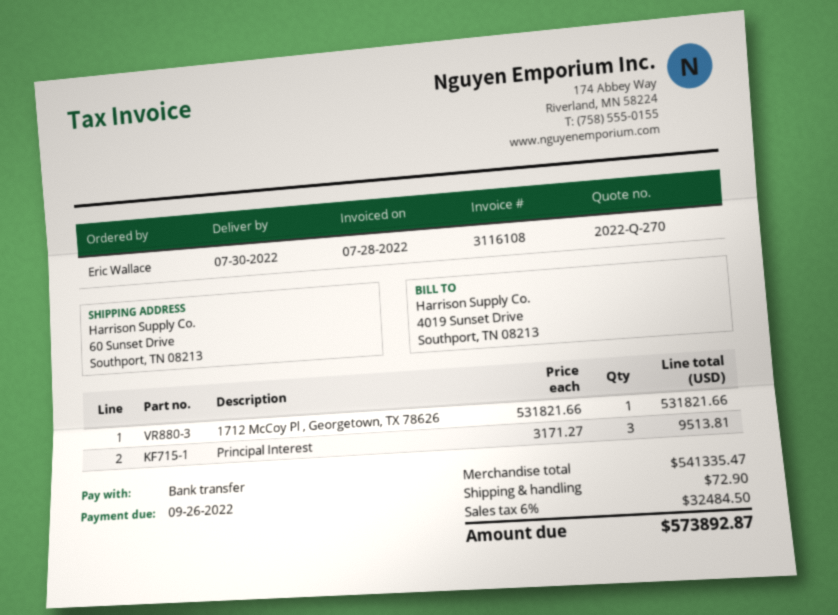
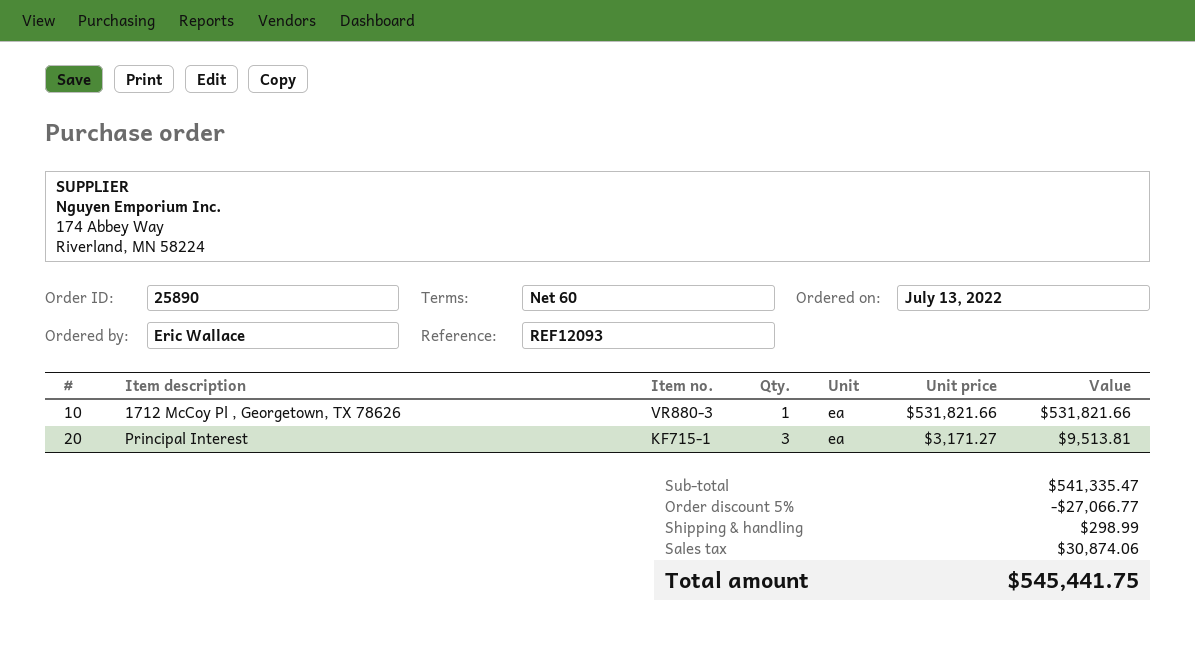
discount: none -> 5% = 27066.77
shipping: 72.90 -> 298.99
tax: 32484.50 -> 30874.06
total: 573892.87 -> 545441.75

